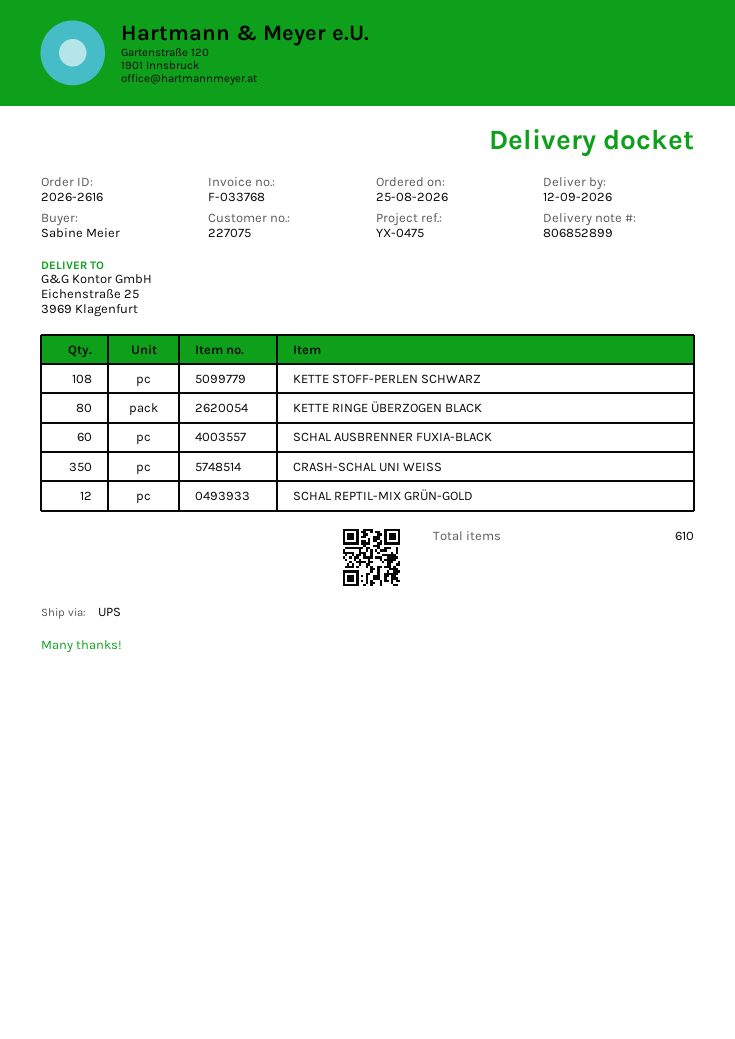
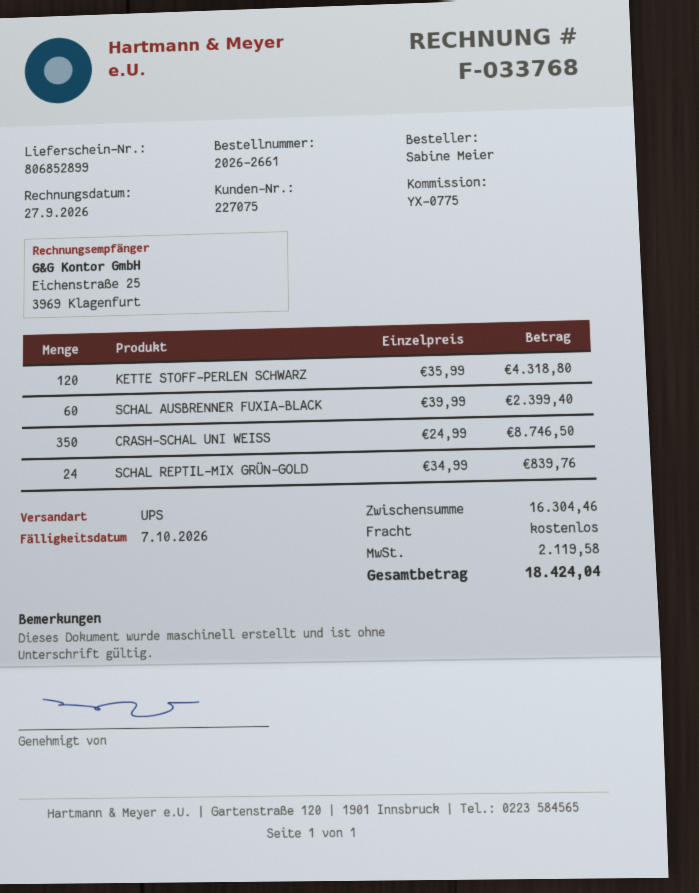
order number: 2026-2616 -> 2026-2661
reference: YX-0475 -> YX-0775
KETTE STOFF-PERLEN SCHWARZ: 108 -> 120
KETTE RINGE ÜBERZOGEN BLACK: 80 -> none
SCHAL REPTIL-MIX GRÜN-GOLD: 12 -> 24

